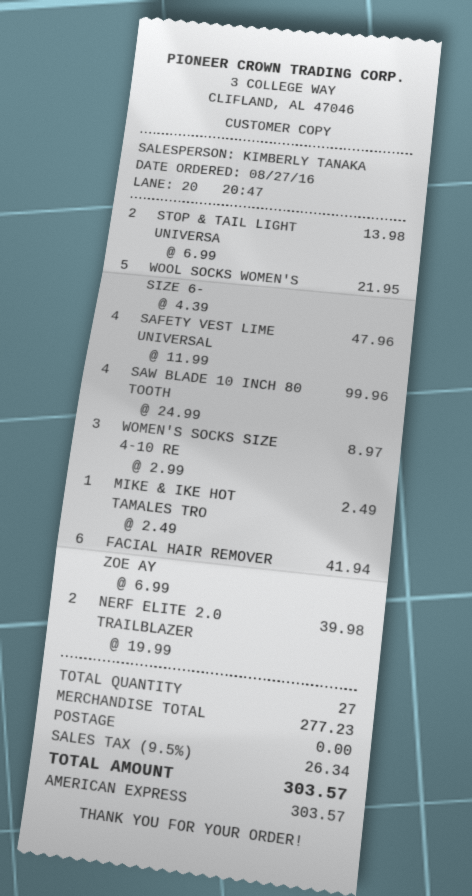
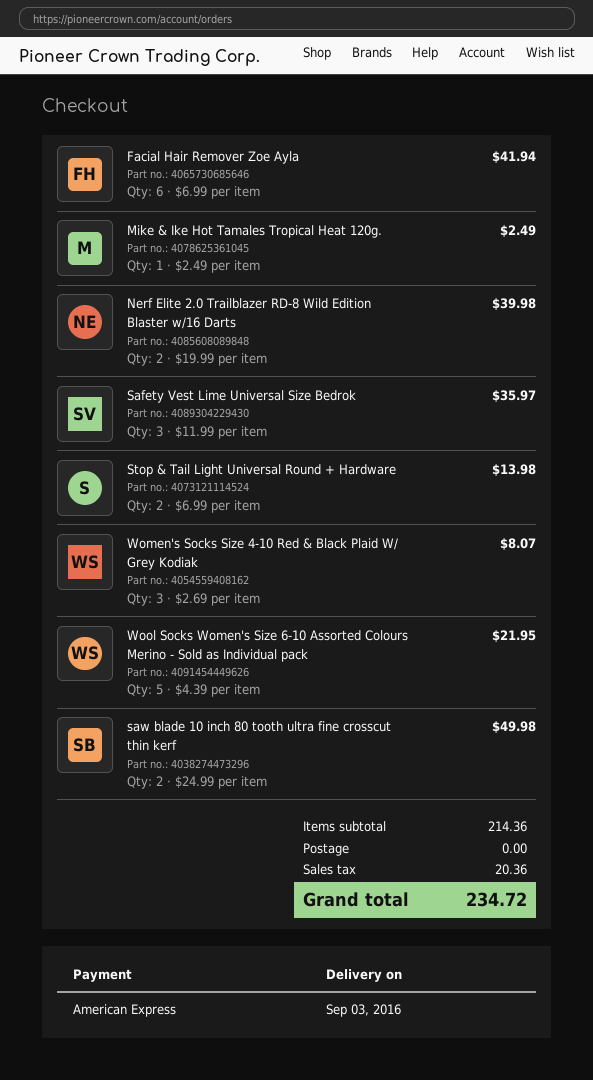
SAFETY VEST LIME UNIVERSAL: 4 x 11.99 = 47.96 -> 3 x 11.99 = 35.97
SAW BLADE 10 INCH 80 TOOTH: 4 x 24.99 = 99.96 -> 2 x 24.99 = 49.98
WOMEN'S SOCKS SIZE 4-10 RE: 3 x 2.99 = 8.97 -> 3 x 2.69 = 8.07
subtotal: 277.23 -> 214.36
tax: 26.34 -> 20.36
total: 303.57 -> 234.72

